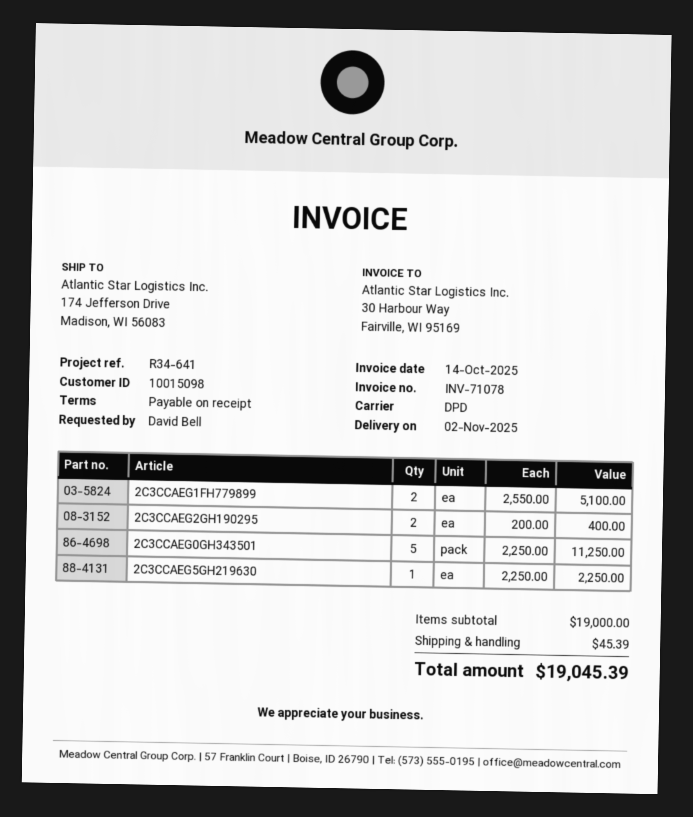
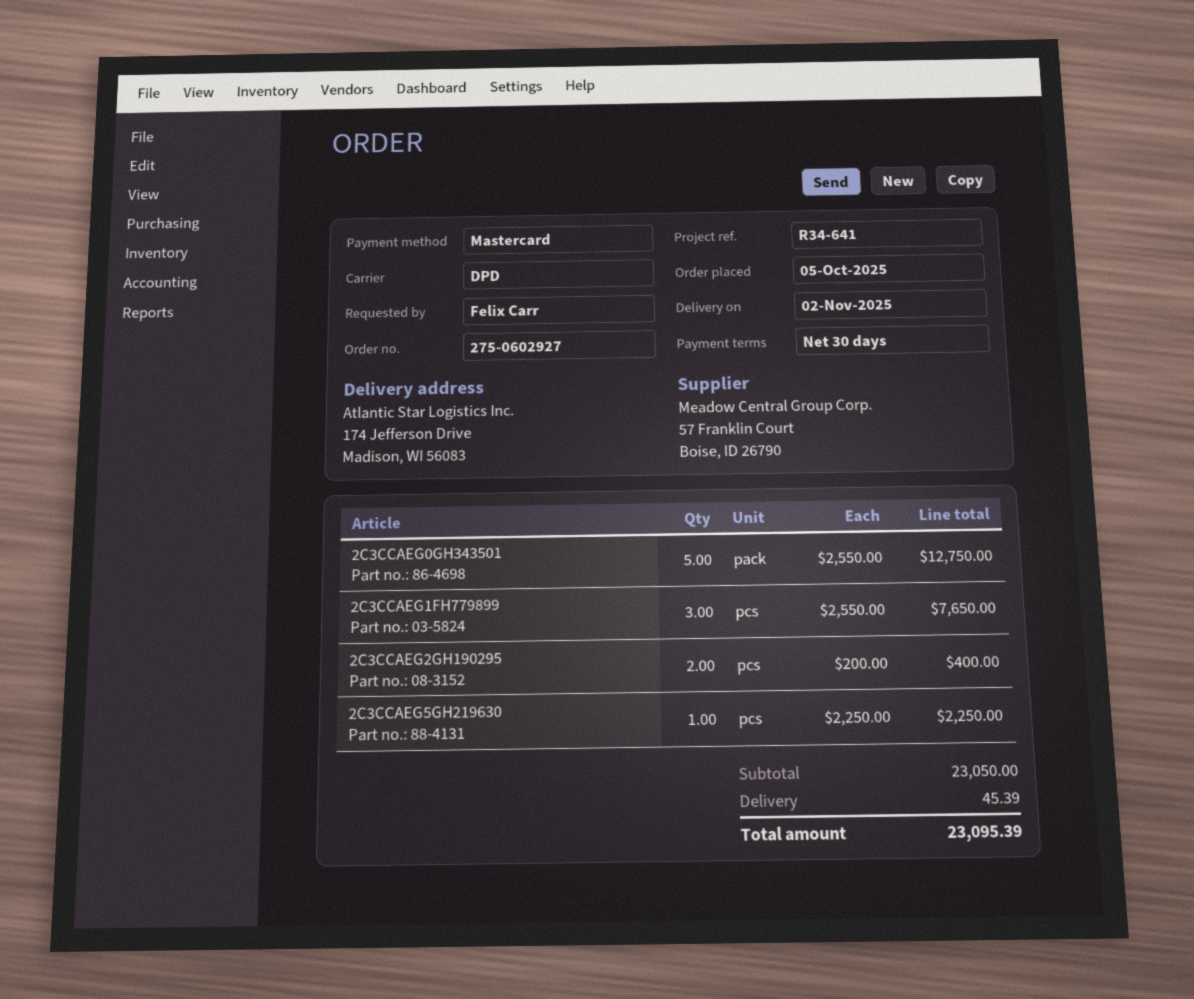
payment terms: on receipt -> 30 days
ordered by: David Bell -> Felix Carr
2C3CCAEG1FH779899: 2 x 2550.00 = 5100.00 -> 3 x 2550.00 = 7650.00
2C3CCAEG0GH343501: 5 x 2250.00 = 11250.00 -> 5 x 2550.00 = 12750.00
subtotal: 19000.00 -> 23050.00
total: 19045.39 -> 23095.39

